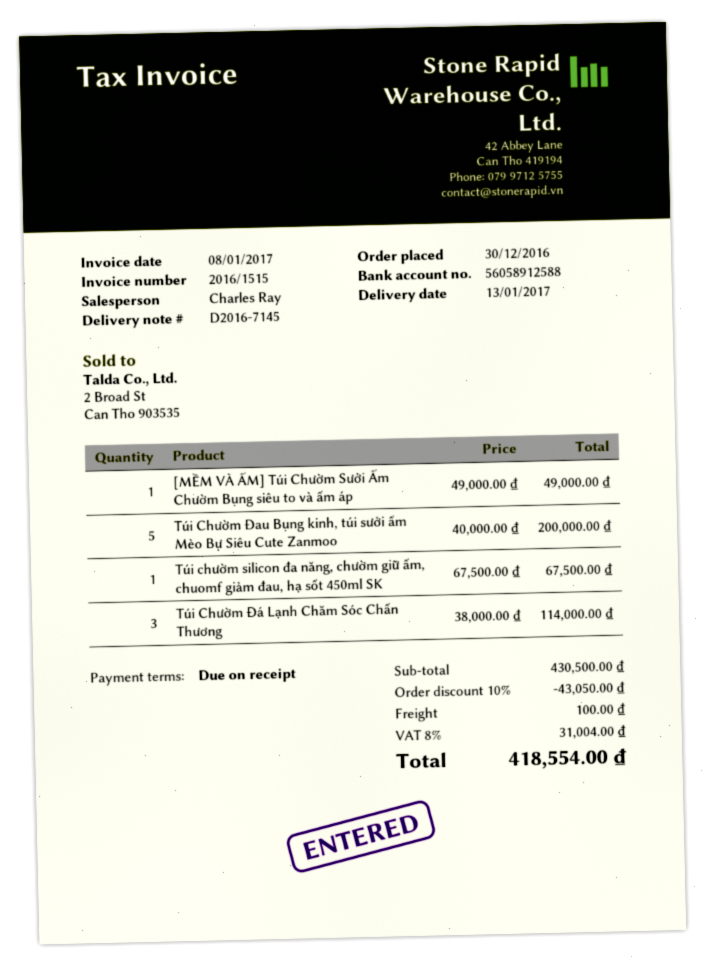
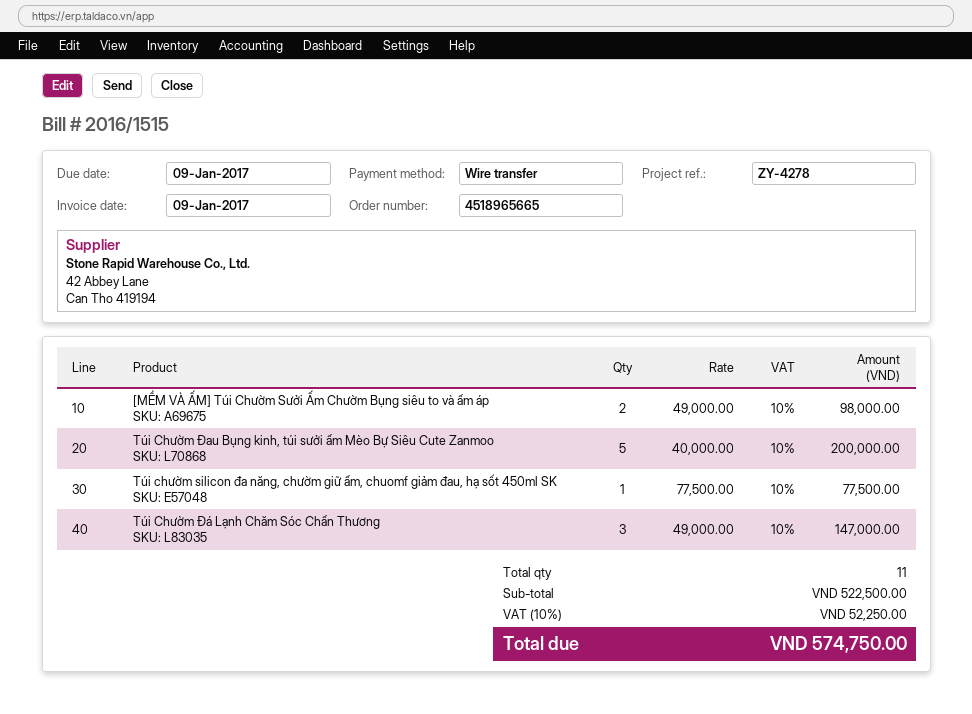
invoice date: 2017-01-08 -> 2017-01-09
[MỀM VÀ ẤM] Túi Chườm Sưởi Ấm Chườm Bụng siêu to và ấm áp: 1 x 49000.00 = 49000.00 -> 2 x 49000.00 = 98000.00
Túi chườm silicon đa năng, chườm giữ ấm, chuomf giảm đau, hạ sốt 450ml SK: 1 x 67500.00 = 67500.00 -> 1 x 77500.00 = 77500.00
Túi Chườm Đá Lạnh Chăm Sóc Chấn Thương: 3 x 38000.00 = 114000.00 -> 3 x 49000.00 = 147000.00
subtotal: 430500.00 -> 522500.00
discount: 10% = 43050.00 -> none
shipping: 100.00 -> none
tax: 8% = 31004.00 -> 10% = 52250.00
total: 418554.00 -> 574750.00

